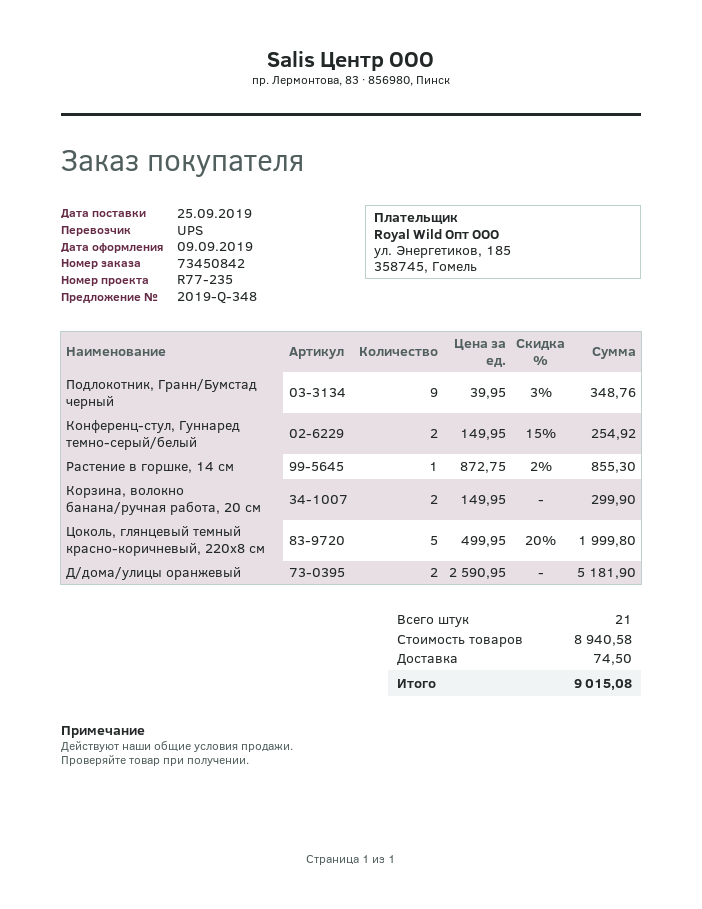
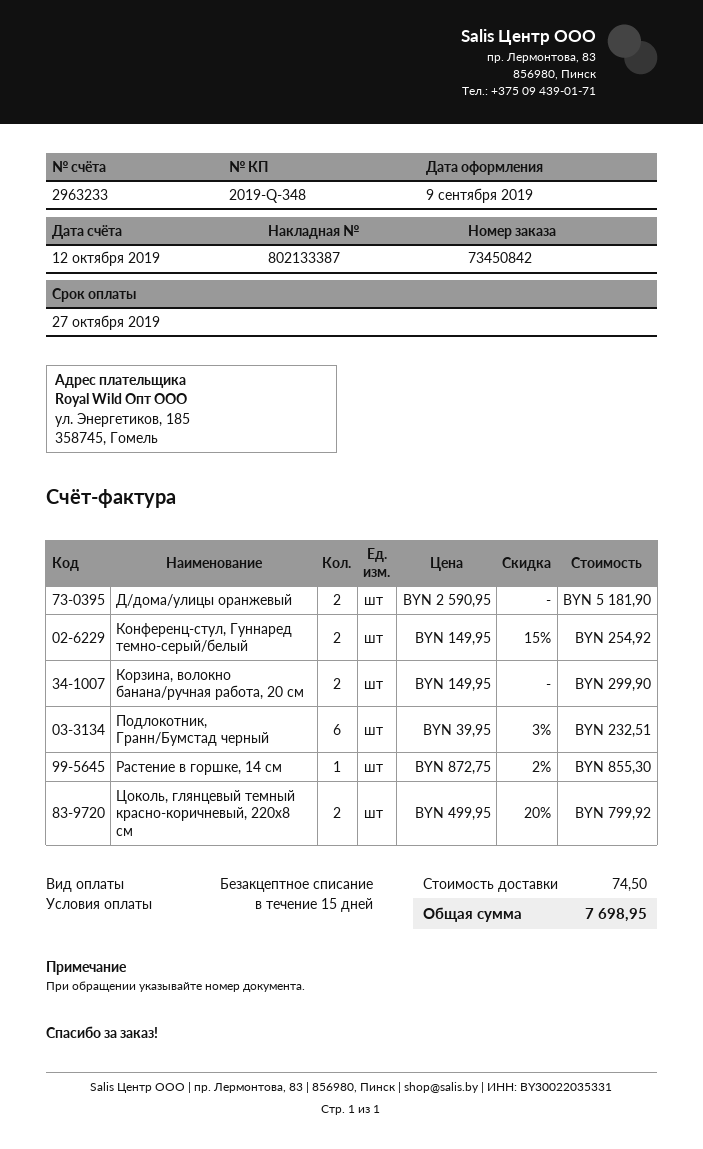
Подлокотник, Гранн/Бумстад черный: 9 x 39.95 - 3% = 348.76 -> 6 x 39.95 - 3% = 232.51
Цоколь, глянцевый темный красно-коричневый, 220x8 см: 5 x 499.95 - 20% = 1999.80 -> 2 x 499.95 - 20% = 799.92
total: 9015.08 -> 7698.95

